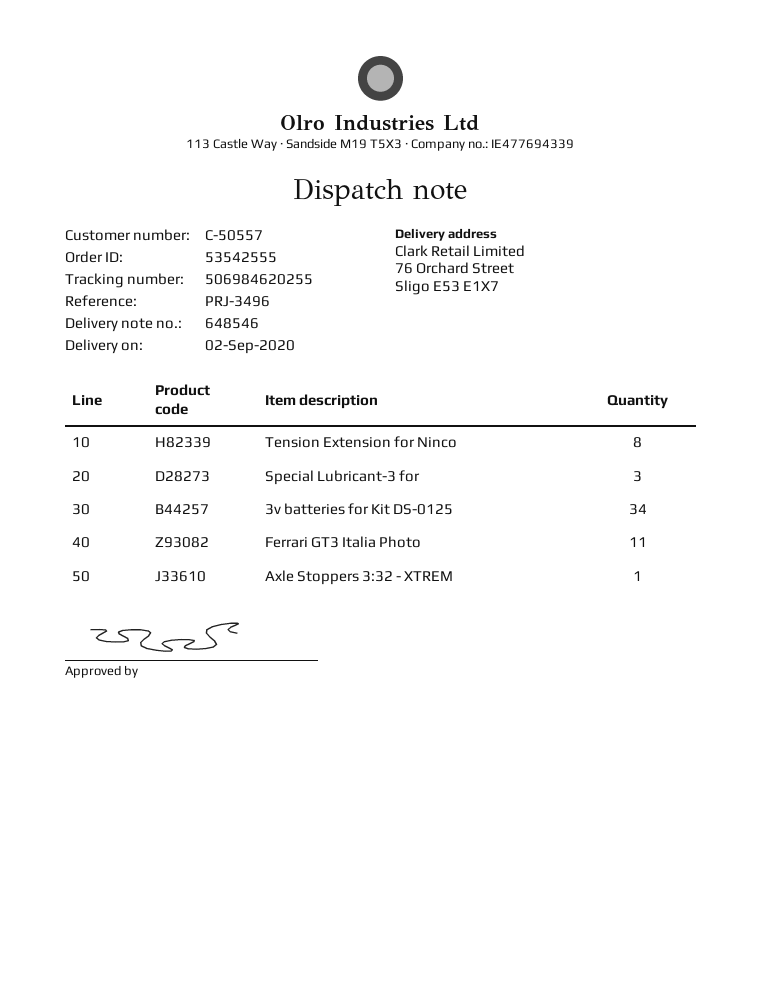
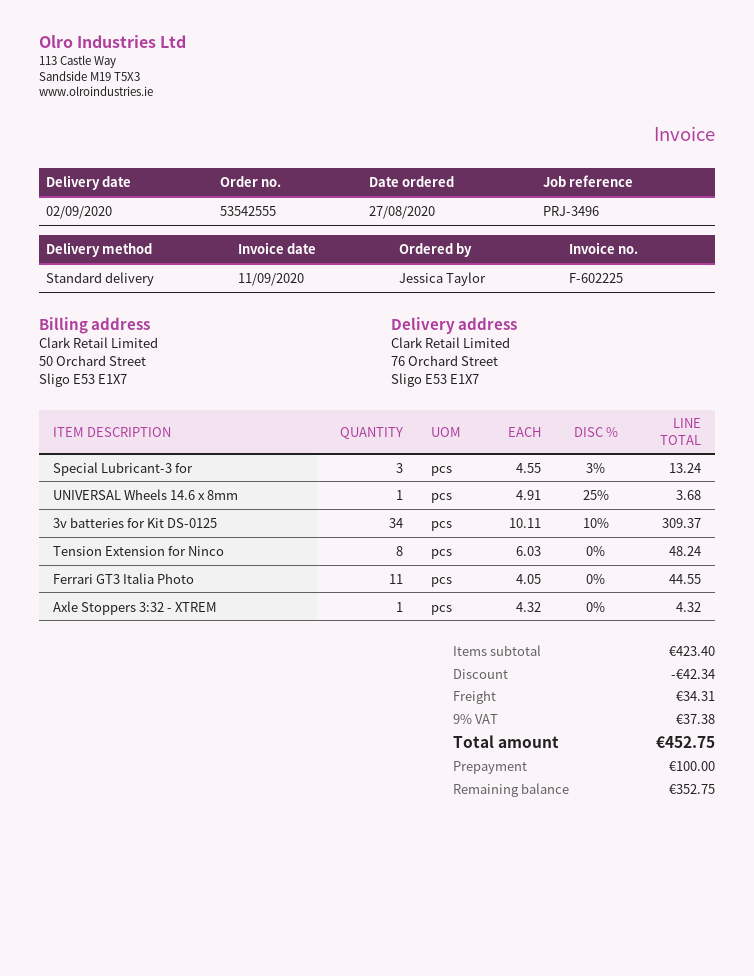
UNIVERSAL Wheels 14.6 x 8mm: none -> 1

